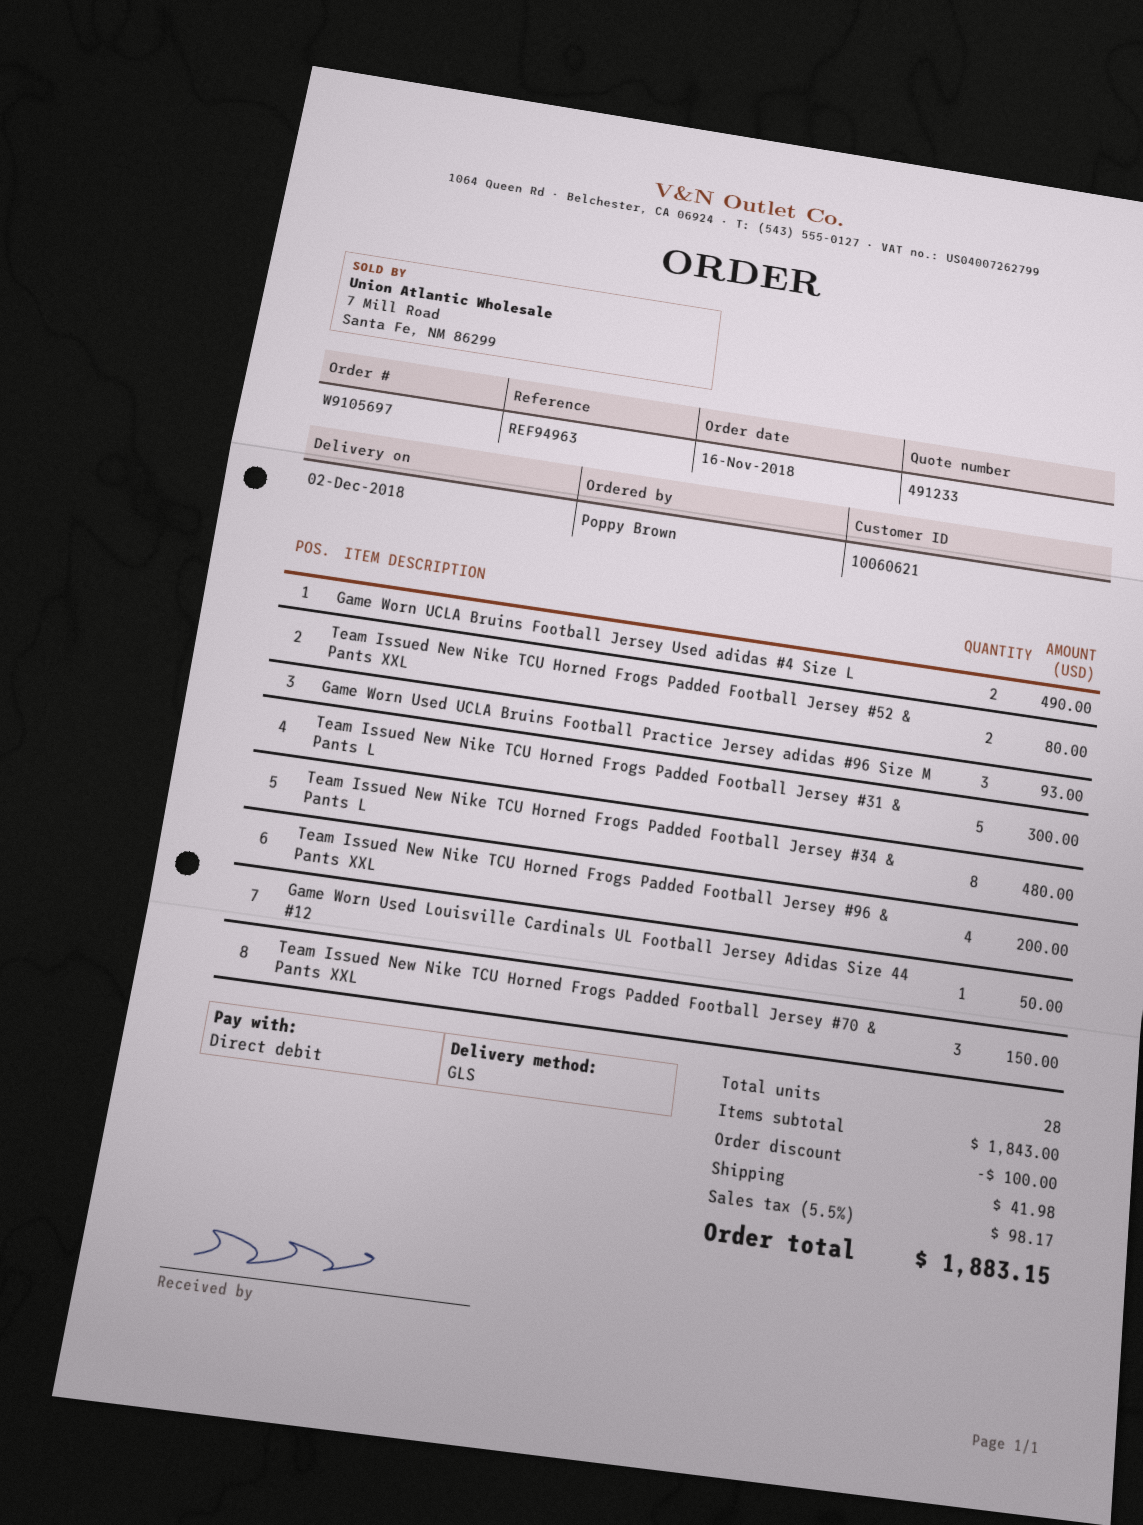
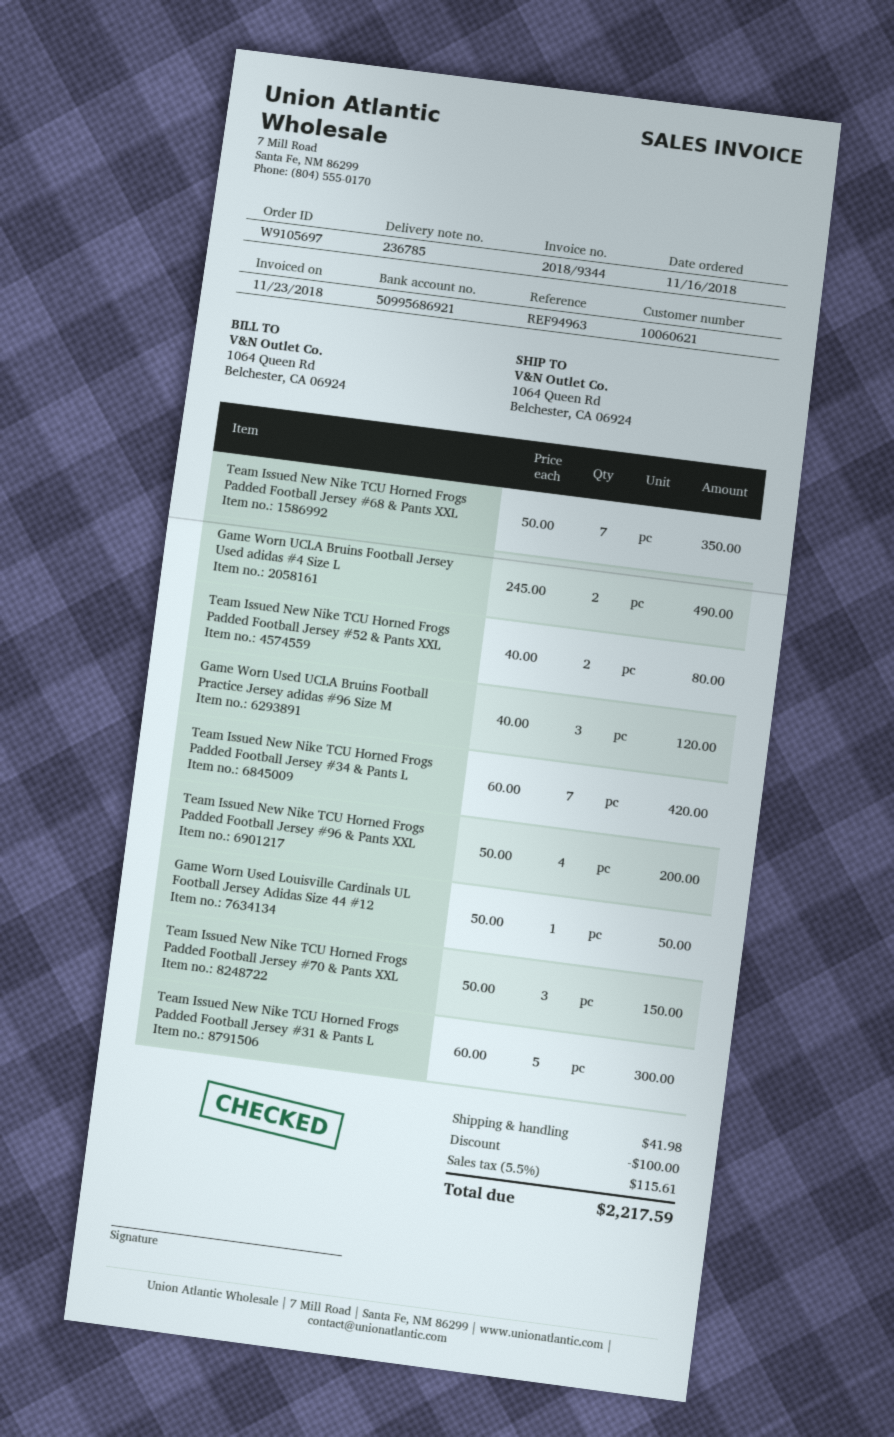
Game Worn Used UCLA Bruins Football Practice Jersey adidas #96 Size M: 3 for 93.00 -> 3 for 120.00
Team Issued New Nike TCU Horned Frogs Padded Football Jersey #34 & Pants L: 8 for 480.00 -> 7 for 420.00
Team Issued New Nike TCU Horned Frogs Padded Football Jersey #68 & Pants XXL: none -> 7 for 350.00
tax: 5.5% = 98.17 -> 5.5% = 115.61
total: 1883.15 -> 2217.59

